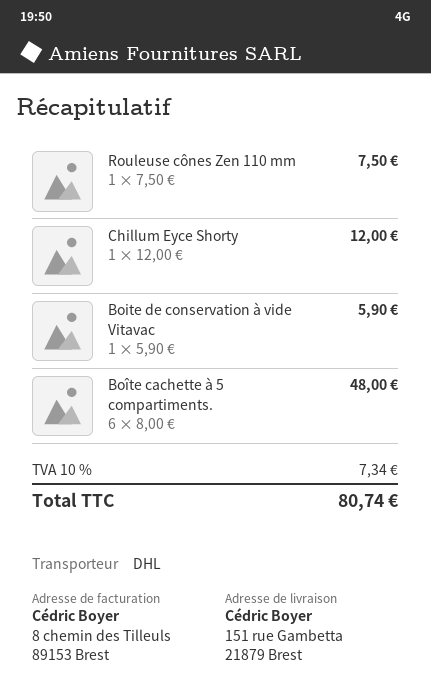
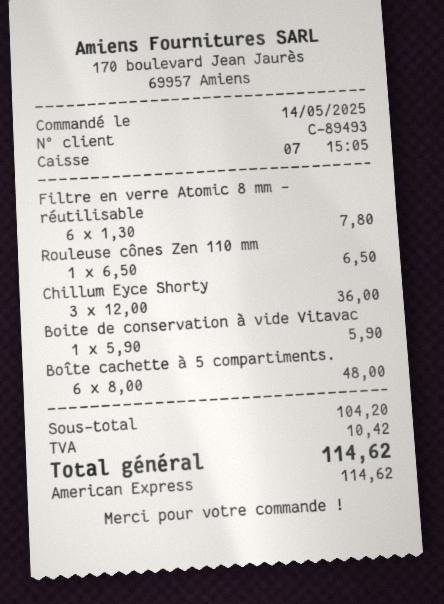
Rouleuse cônes Zen 110 mm: 1 x 7.50 = 7.50 -> 1 x 6.50 = 6.50
Chillum Eyce Shorty: 1 x 12.00 = 12.00 -> 3 x 12.00 = 36.00
Filtre en verre Atomic 8 mm - réutilisable: none -> 6 x 1.30 = 7.80
tax: 7.34 -> 10.42
total: 80.74 -> 114.62

